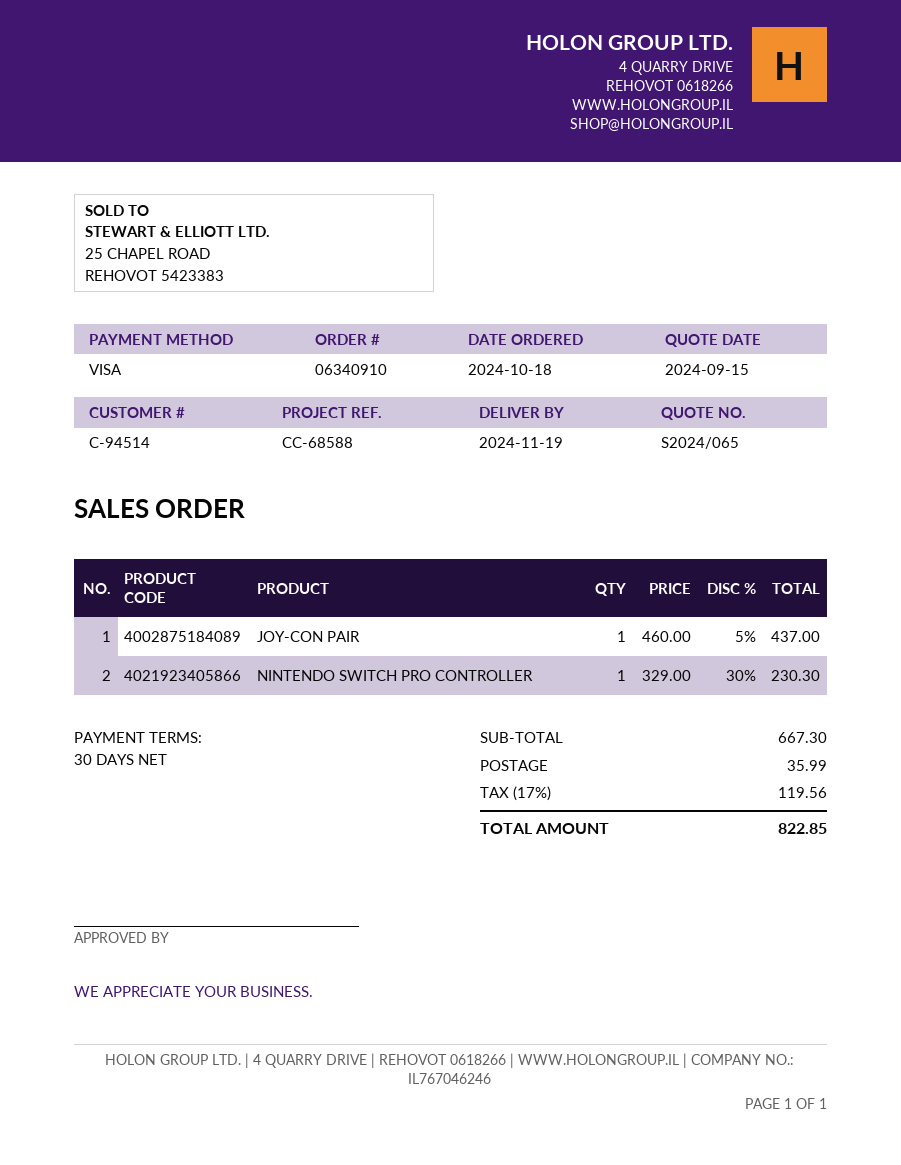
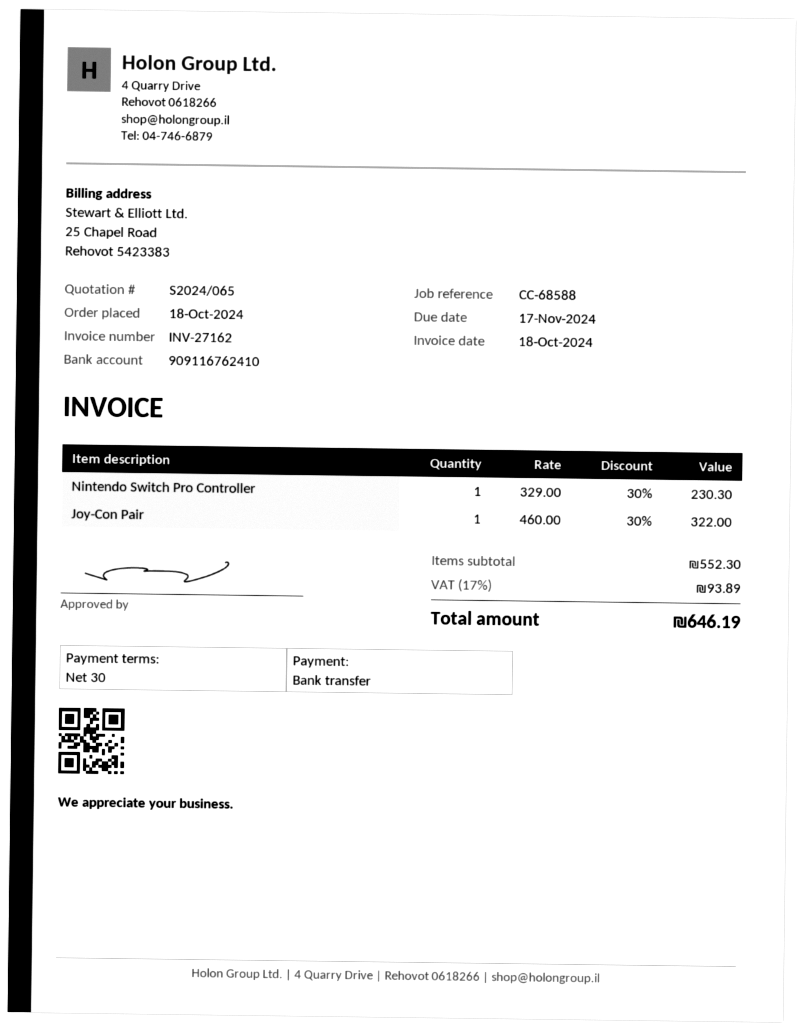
payment method: Visa -> bank transfer
JOY-CON PAIR: 1 x 460.00 - 5% = 437.00 -> 1 x 460.00 - 30% = 322.00
subtotal: 667.30 -> 552.30
shipping: 35.99 -> none
tax: 17% = 119.56 -> 17% = 93.89
total: 822.85 -> 646.19

